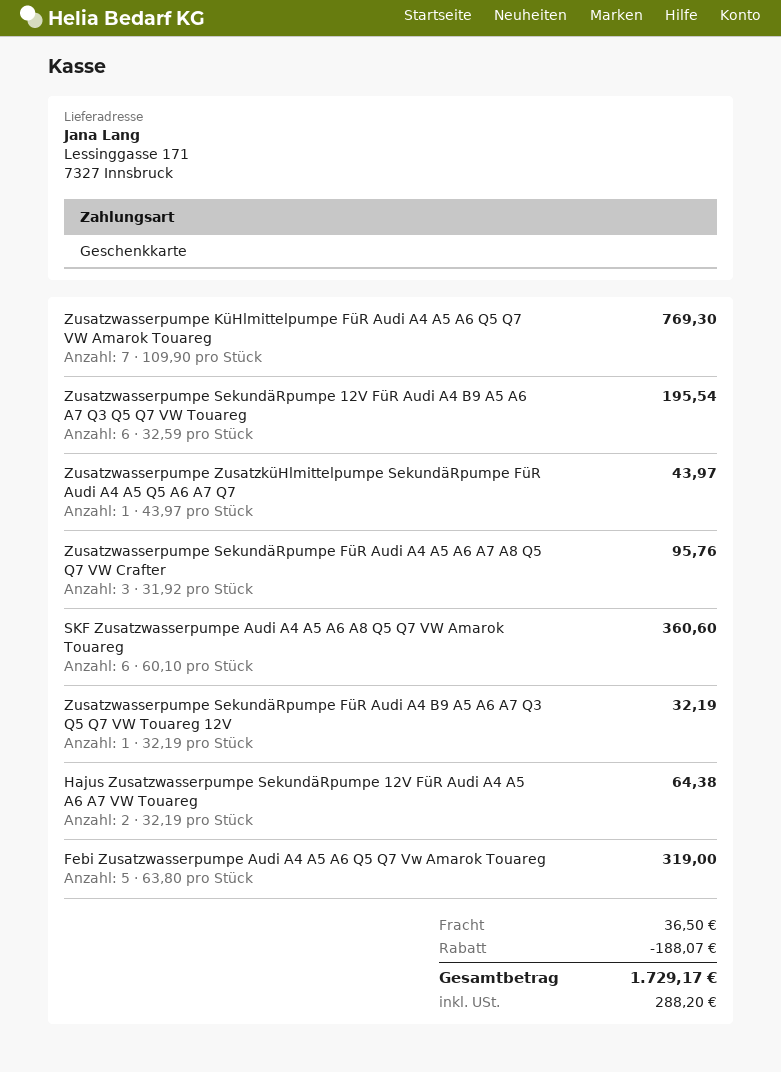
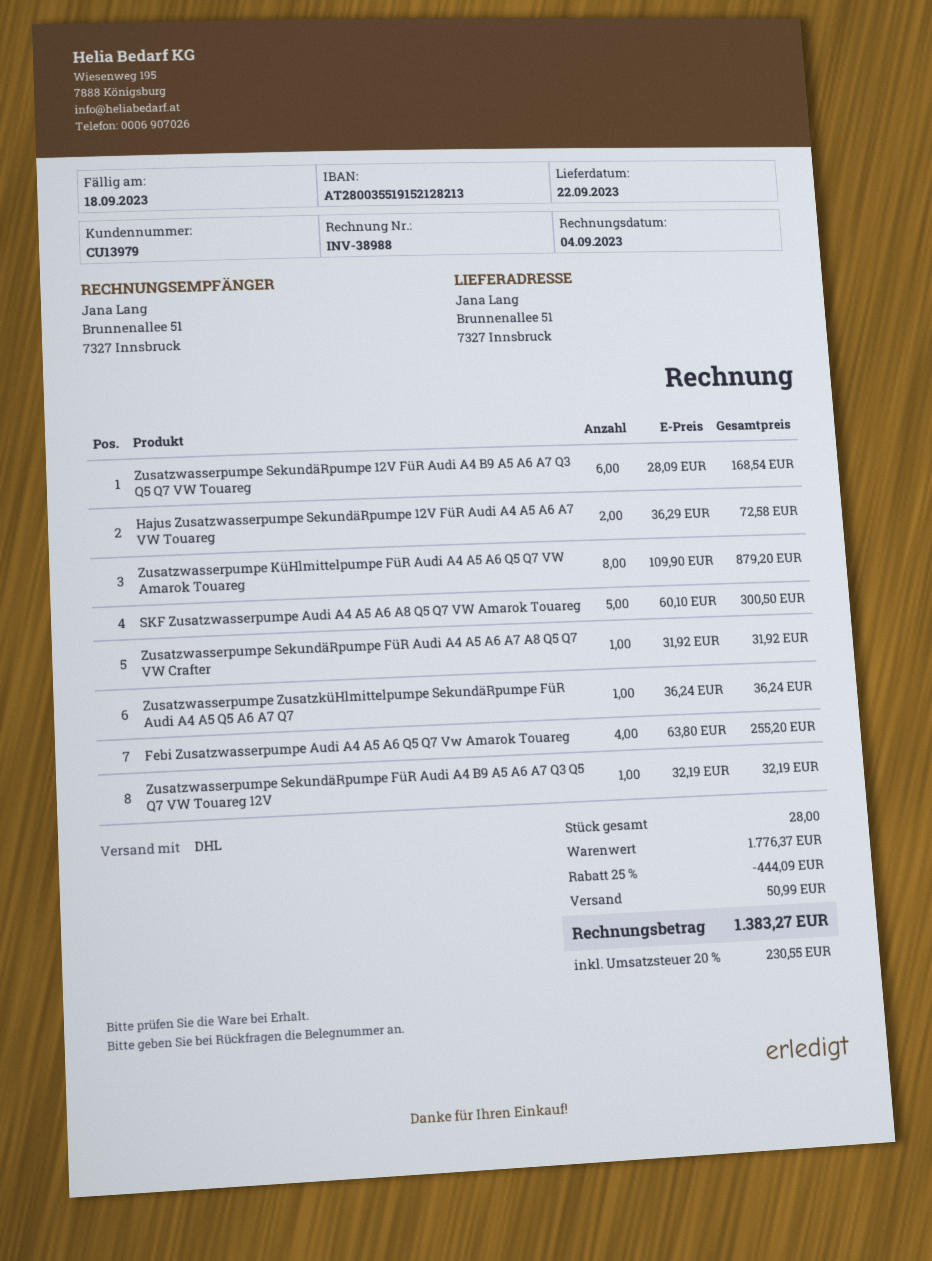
ship to: Lessinggasse 171, 7327 Innsbruck -> Brunnenallee 51, 7327 Innsbruck
Zusatzwasserpumpe KüHlmittelpumpe FüR Audi A4 A5 A6 Q5 Q7 VW Amarok Touareg: 7 x 109.90 = 769.30 -> 8 x 109.90 = 879.20
Zusatzwasserpumpe SekundäRpumpe 12V FüR Audi A4 B9 A5 A6 A7 Q3 Q5 Q7 VW Touareg: 6 x 32.59 = 195.54 -> 6 x 28.09 = 168.54
Zusatzwasserpumpe ZusatzküHlmittelpumpe SekundäRpumpe FüR Audi A4 A5 Q5 A6 A7 Q7: 1 x 43.97 = 43.97 -> 1 x 36.24 = 36.24
Zusatzwasserpumpe SekundäRpumpe FüR Audi A4 A5 A6 A7 A8 Q5 Q7 VW Crafter: 3 x 31.92 = 95.76 -> 1 x 31.92 = 31.92
SKF Zusatzwasserpumpe Audi A4 A5 A6 A8 Q5 Q7 VW Amarok Touareg: 6 x 60.10 = 360.60 -> 5 x 60.10 = 300.50
Hajus Zusatzwasserpumpe SekundäRpumpe 12V FüR Audi A4 A5 A6 A7 VW Touareg: 2 x 32.19 = 64.38 -> 2 x 36.29 = 72.58
Febi Zusatzwasserpumpe Audi A4 A5 A6 Q5 Q7 Vw Amarok Touareg: 5 x 63.80 = 319.00 -> 4 x 63.80 = 255.20
discount: 188.07 -> 444.09
shipping: 36.50 -> 50.99
tax: 288.20 -> 230.55
total: 1729.17 -> 1383.27

